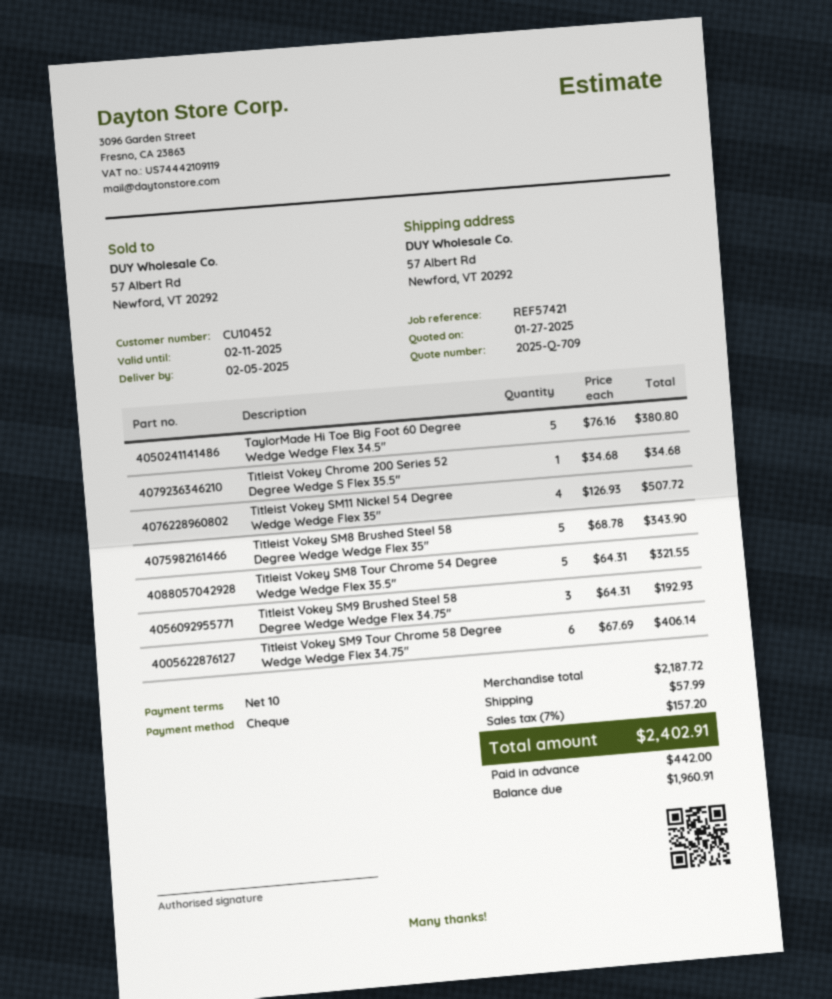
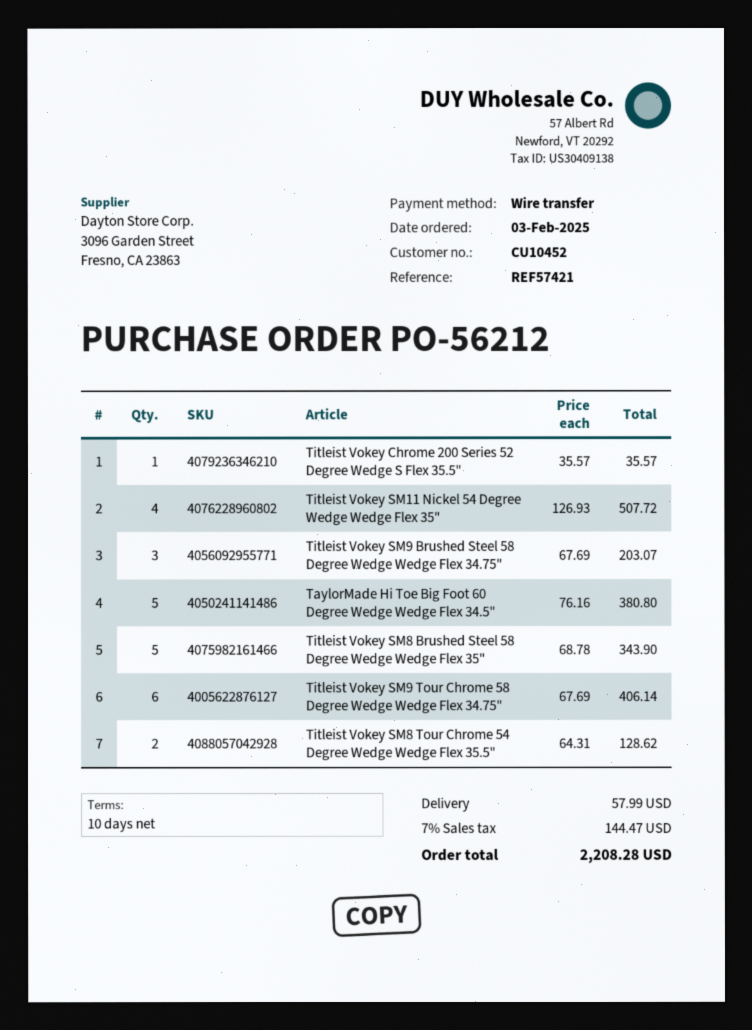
payment method: cheque -> bank transfer
Titleist Vokey Chrome 200 Series 52 Degree Wedge S Flex 35.5": 1 x 34.68 = 34.68 -> 1 x 35.57 = 35.57
Titleist Vokey SM8 Tour Chrome 54 Degree Wedge Wedge Flex 35.5": 5 x 64.31 = 321.55 -> 2 x 64.31 = 128.62
Titleist Vokey SM9 Brushed Steel 58 Degree Wedge Wedge Flex 34.75": 3 x 64.31 = 192.93 -> 3 x 67.69 = 203.07
tax: 7% = 157.20 -> 7% = 144.47
total: 2402.91 -> 2208.28

